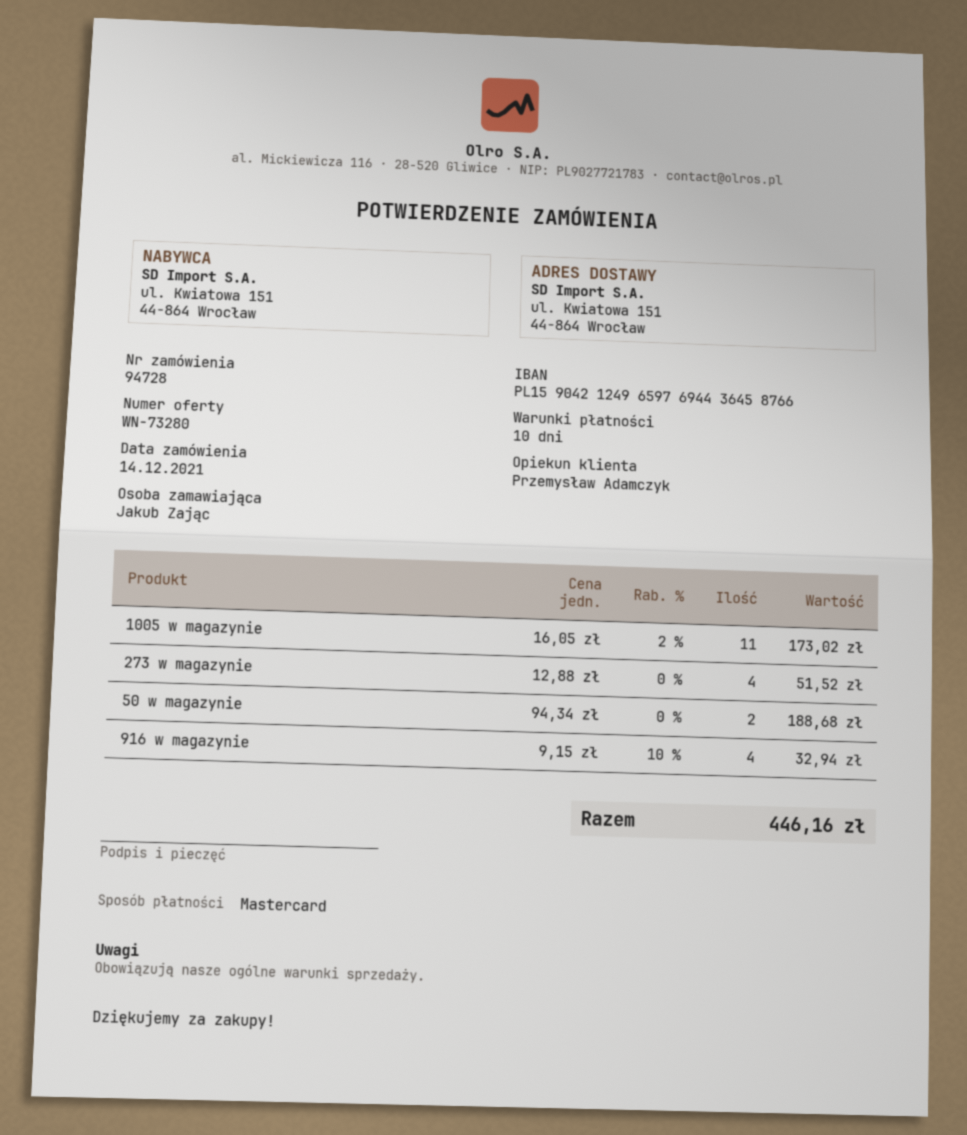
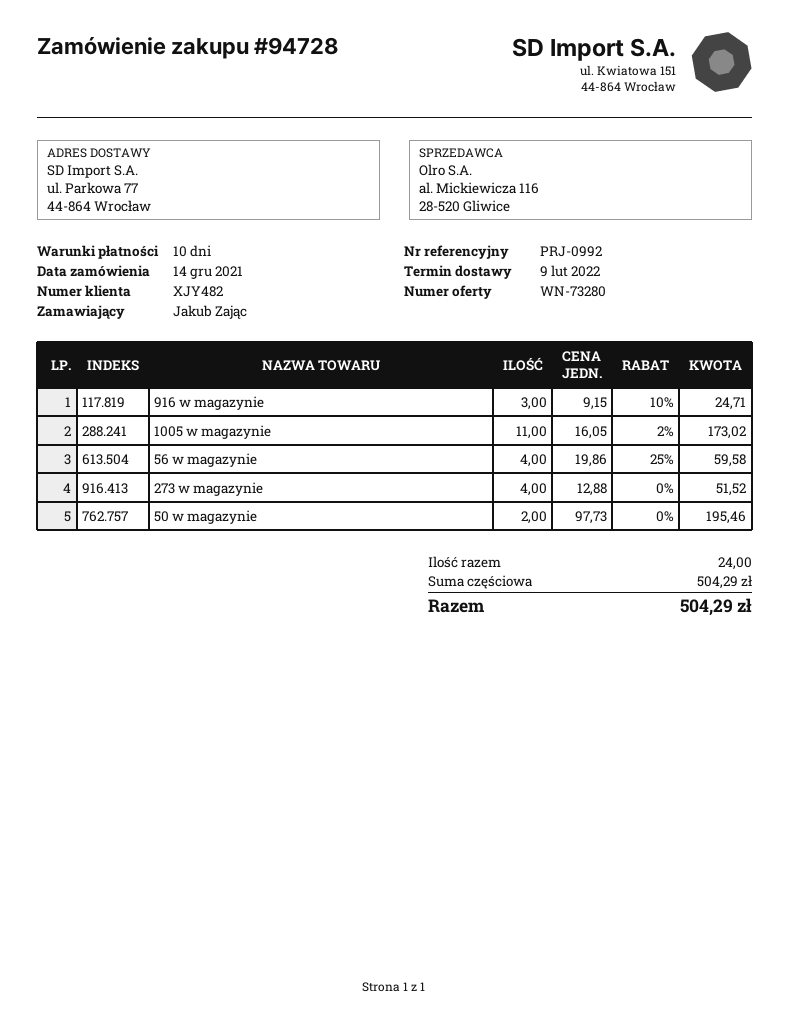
ship to: ul. Kwiatowa 151, 44-864 Wrocław -> ul. Parkowa 77, 44-864 Wrocław
50 w magazynie: 2 x 94.34 = 188.68 -> 2 x 97.73 = 195.46
916 w magazynie: 4 x 9.15 - 10% = 32.94 -> 3 x 9.15 - 10% = 24.71
56 w magazynie: none -> 4 x 19.86 - 25% = 59.58
total: 446.16 -> 504.29

